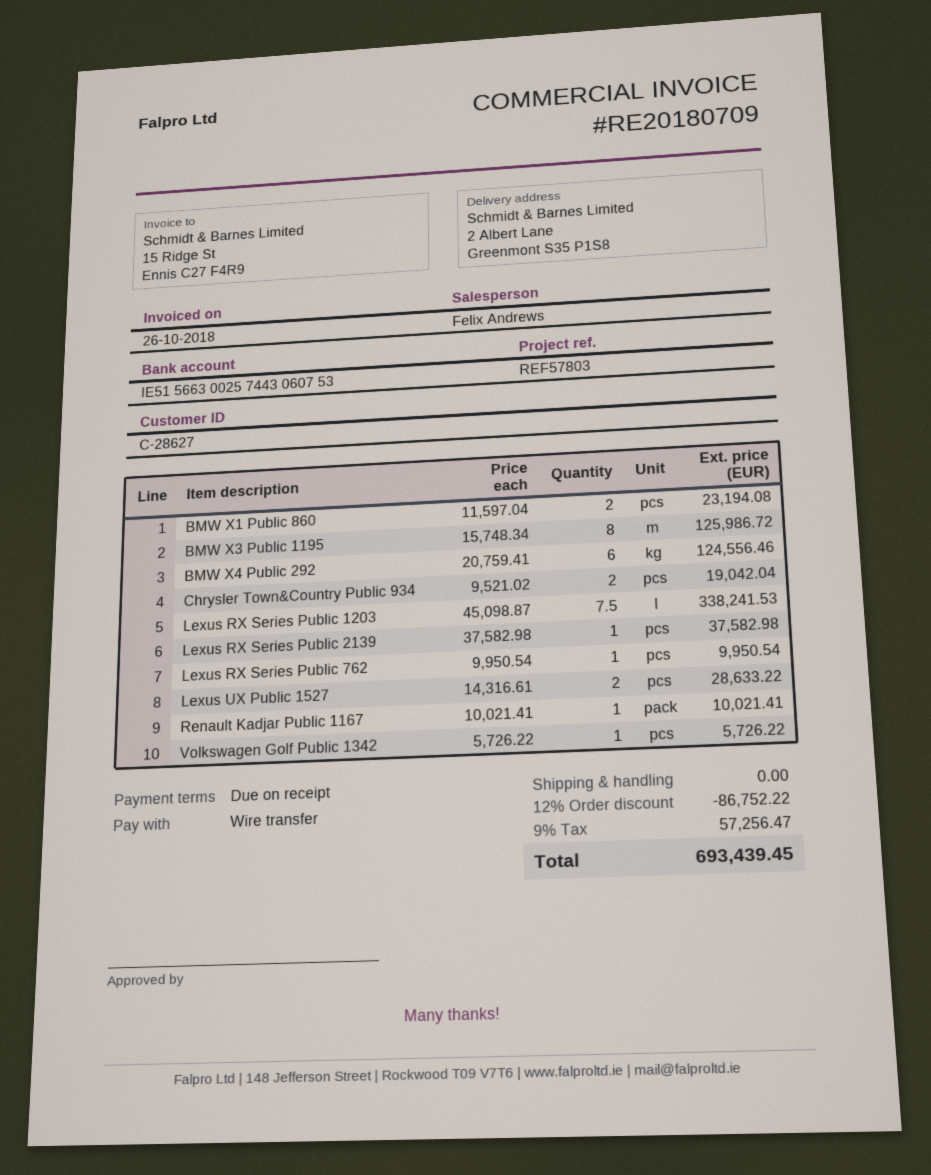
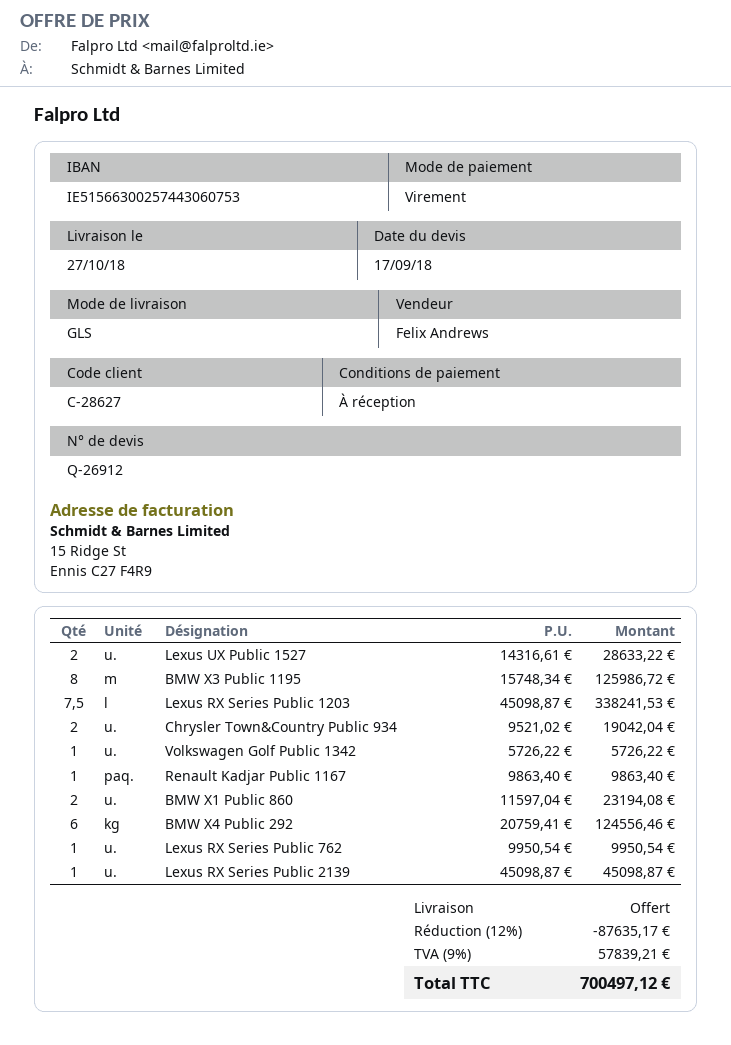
Lexus RX Series Public 2139: 1 x 37582.98 = 37582.98 -> 1 x 45098.87 = 45098.87
Renault Kadjar Public 1167: 1 x 10021.41 = 10021.41 -> 1 x 9863.40 = 9863.40
discount: 12% = 86752.22 -> 12% = 87635.17
tax: 9% = 57256.47 -> 9% = 57839.21
total: 693439.45 -> 700497.12

